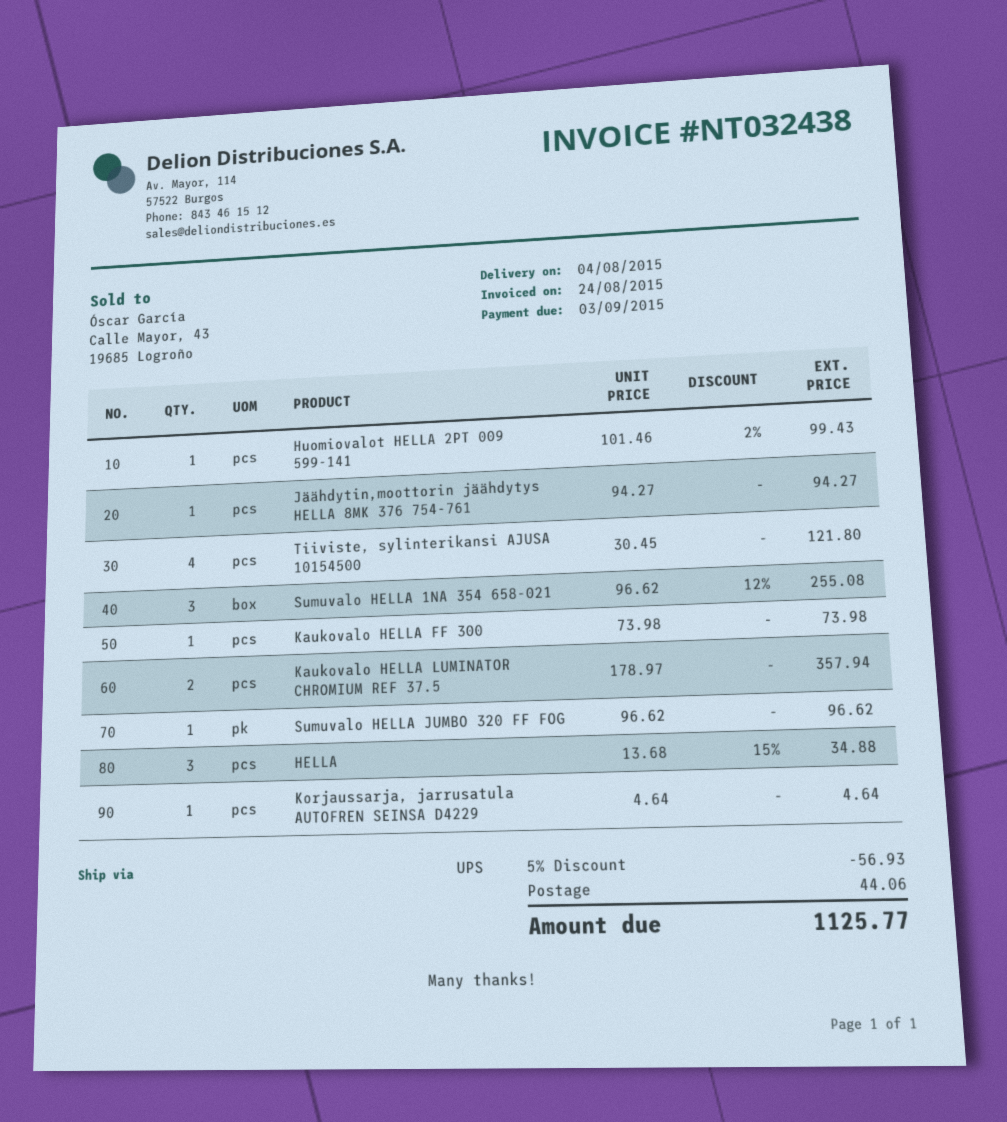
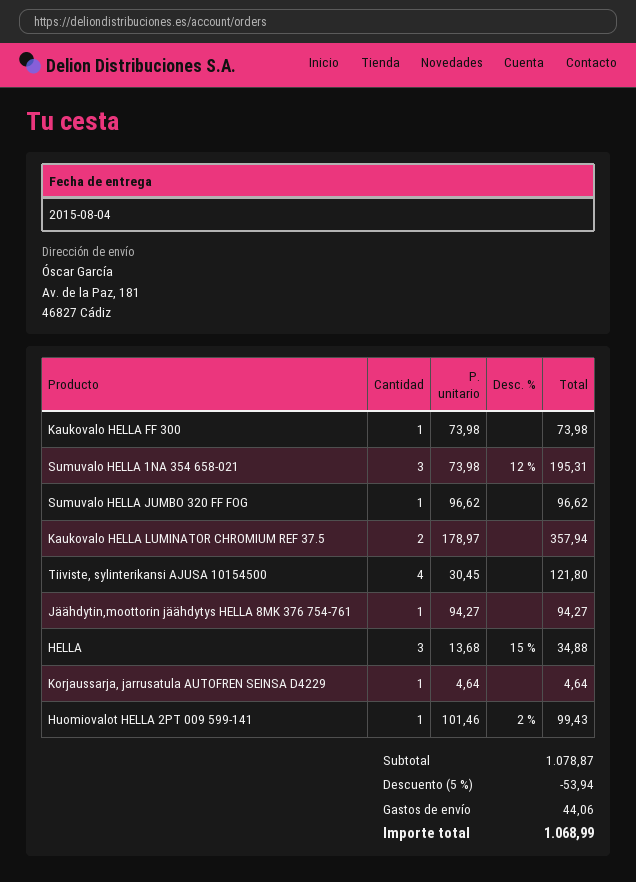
Sumuvalo HELLA 1NA 354 658-021: 3 x 96.62 - 12% = 255.08 -> 3 x 73.98 - 12% = 195.31
discount: 5% = 56.93 -> 5% = 53.94
total: 1125.77 -> 1068.99

